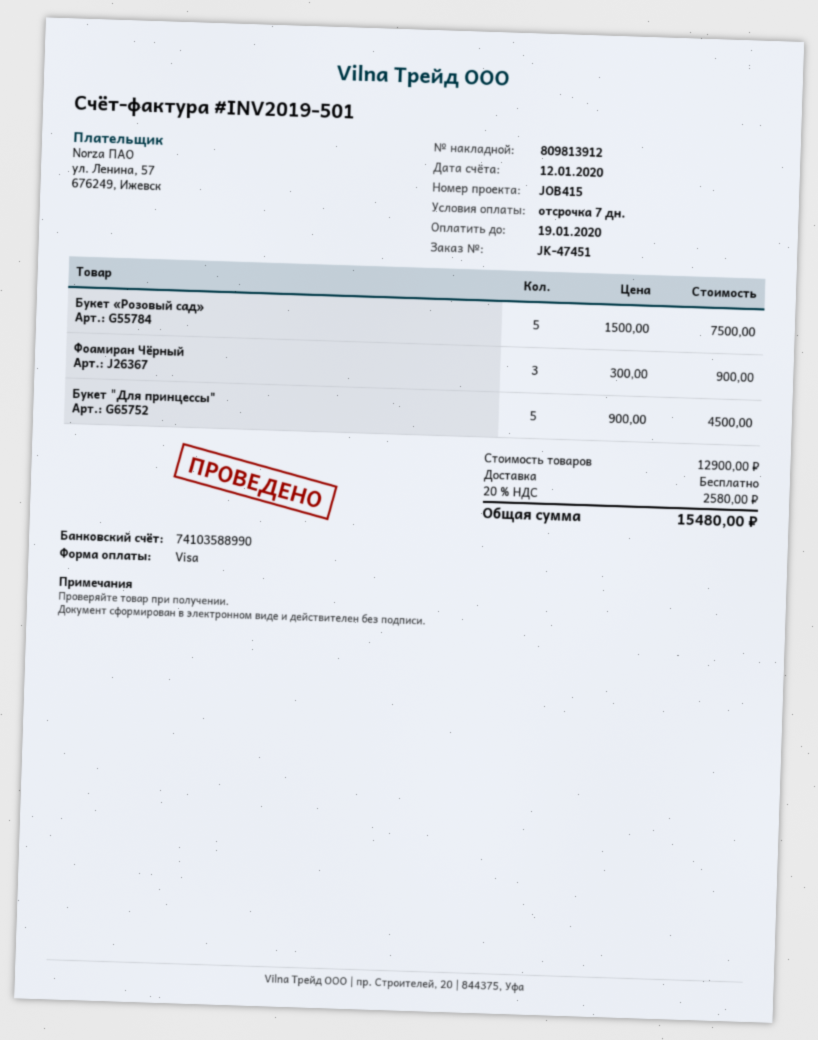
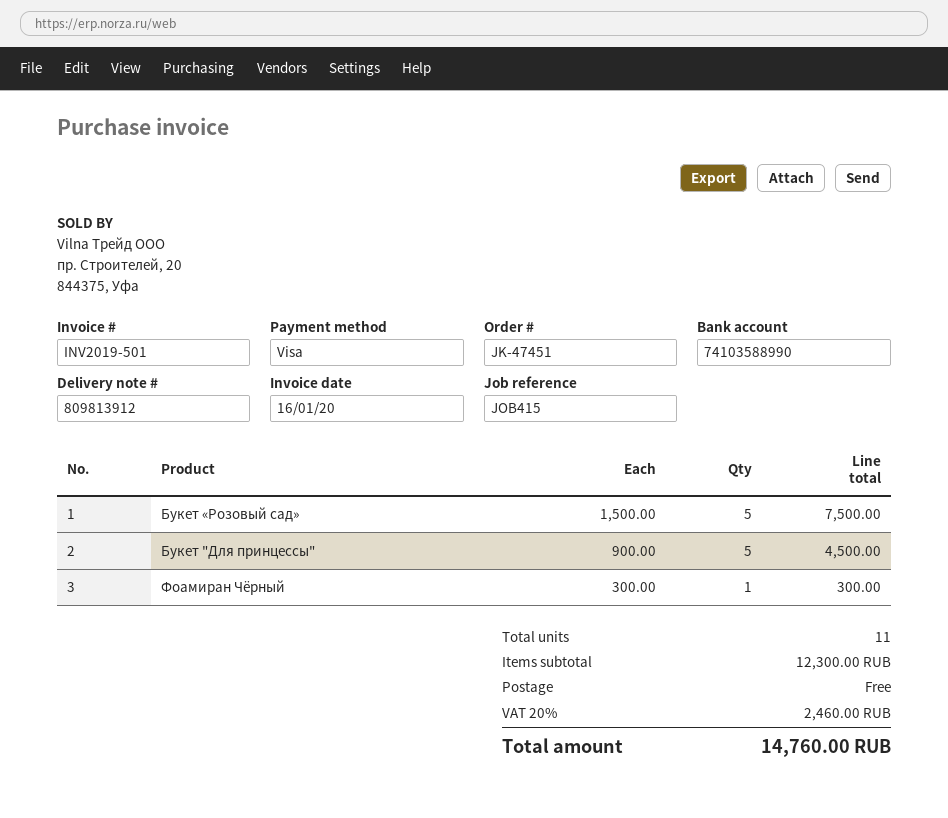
invoice date: 2020-01-12 -> 2020-01-16
Фоамиран Чёрный: 3 x 300.00 = 900.00 -> 1 x 300.00 = 300.00
subtotal: 12900.00 -> 12300.00
tax: 20% = 2580.00 -> 20% = 2460.00
total: 15480.00 -> 14760.00

